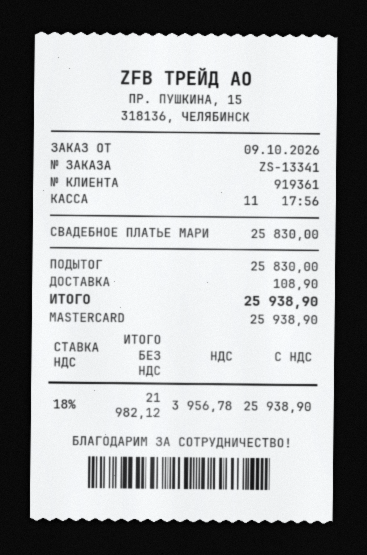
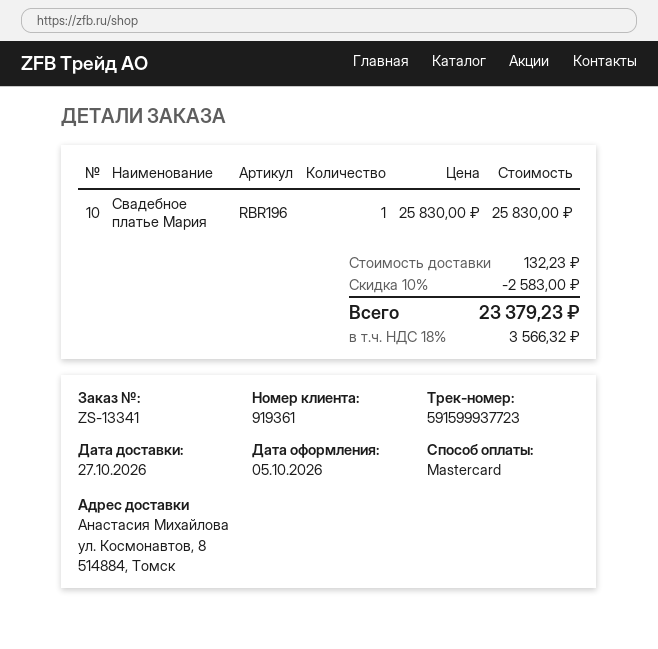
order date: 2026-10-09 -> 2026-10-05
discount: none -> 10% = 2583.00
shipping: 108.90 -> 132.23
tax: 18% = 3956.78 -> 18% = 3566.32
total: 25938.90 -> 23379.23

